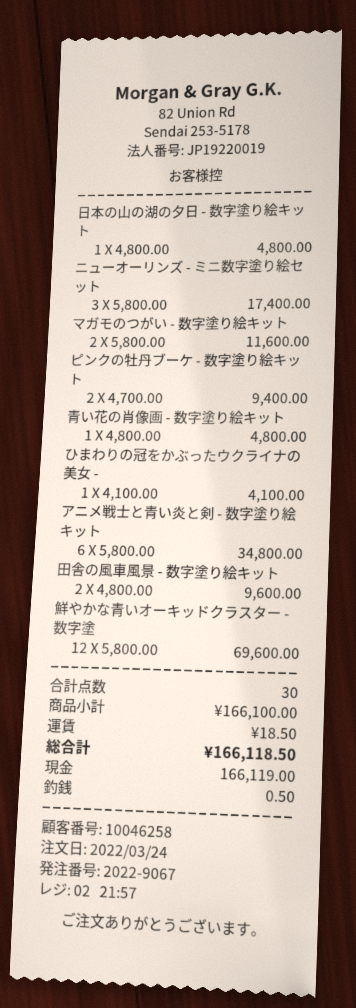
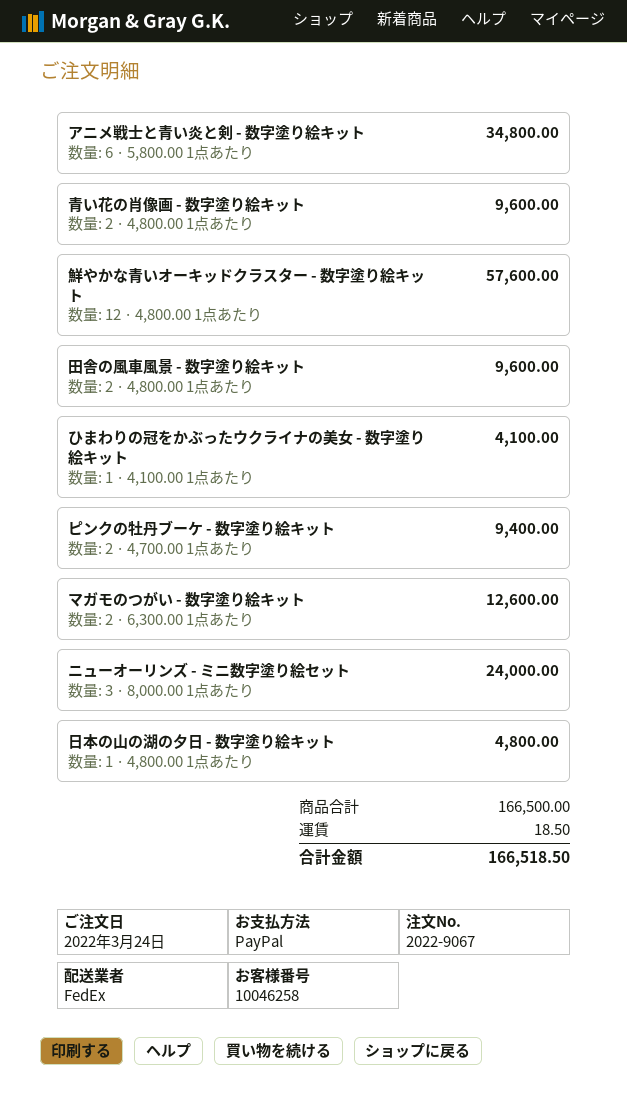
payment method: cash -> PayPal
ニューオーリンズ - ミニ数字塗り絵セット: 3 x 5800.00 = 17400.00 -> 3 x 8000.00 = 24000.00
マガモのつがい - 数字塗り絵キット: 2 x 5800.00 = 11600.00 -> 2 x 6300.00 = 12600.00
青い花の肖像画 - 数字塗り絵キット: 1 x 4800.00 = 4800.00 -> 2 x 4800.00 = 9600.00
鮮やかな青いオーキッドクラスター - 数字塗: 12 x 5800.00 = 69600.00 -> 12 x 4800.00 = 57600.00
subtotal: 166100.00 -> 166500.00
total: 166118.50 -> 166518.50

